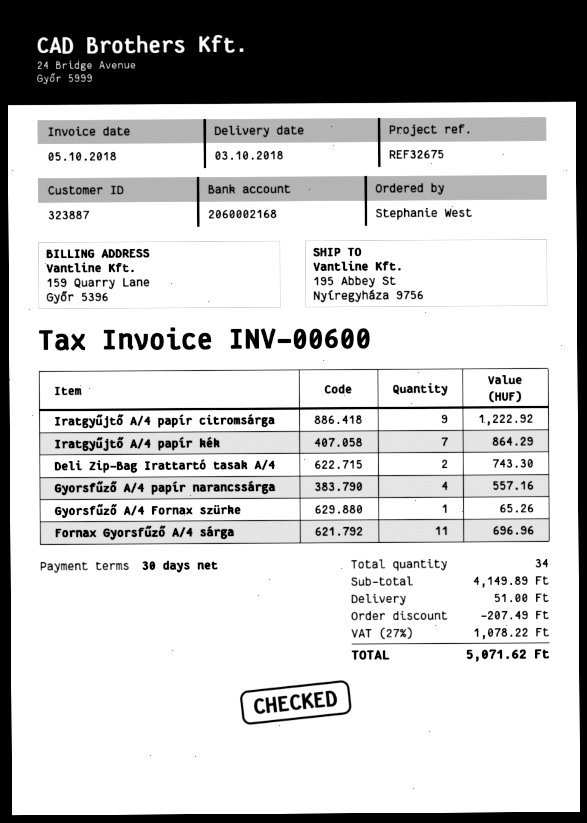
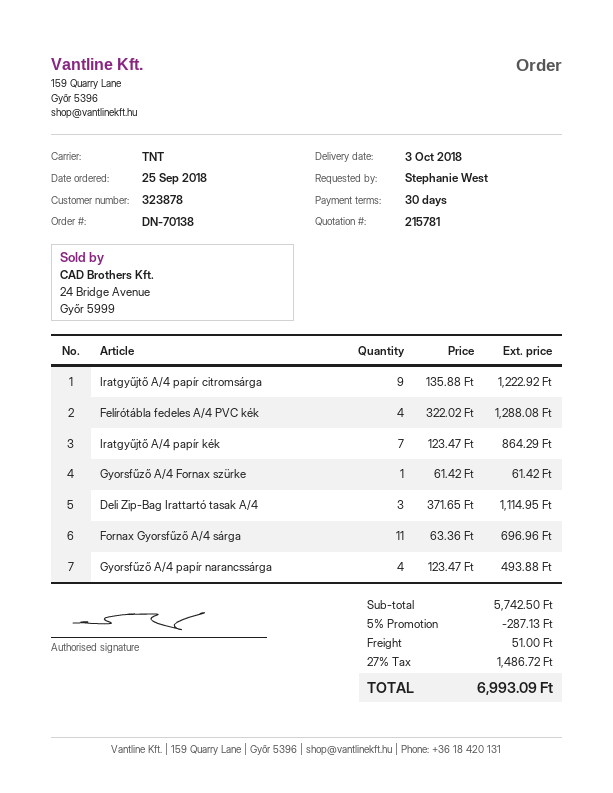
customer number: 323887 -> 323878
Deli Zip-Bag Irattartó tasak A/4: 2 for 743.30 -> 3 for 1114.95
Gyorsfűző A/4 papír narancssárga: 4 for 557.16 -> 4 for 493.88
Gyorsfűző A/4 Fornax szürke: 1 for 65.26 -> 1 for 61.42
Felírótábla fedeles A/4 PVC kék: none -> 4 for 1288.08
subtotal: 4149.89 -> 5742.50
discount: 207.49 -> 287.13
tax: 27% = 1078.22 -> 27% = 1486.72
total: 5071.62 -> 6993.09

